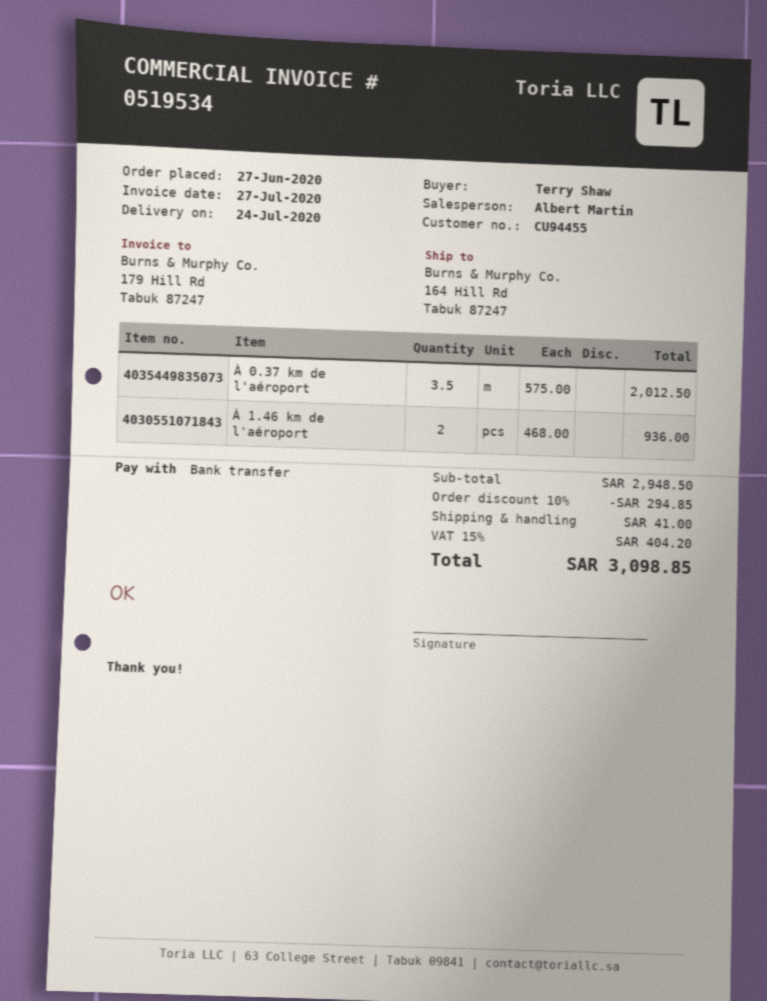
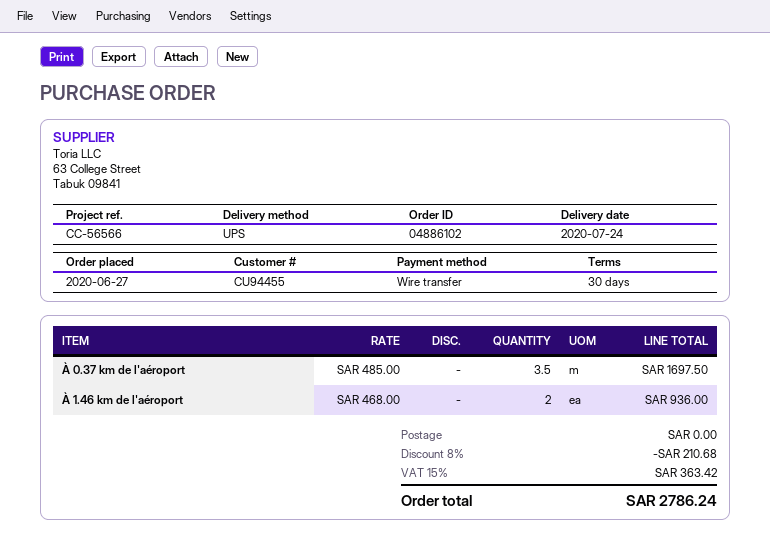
À 0.37 km de l'aéroport: 3.5 x 575.00 = 2012.50 -> 3.5 x 485.00 = 1697.50
discount: 10% = 294.85 -> 8% = 210.68
shipping: 41.00 -> 0.00
tax: 15% = 404.20 -> 15% = 363.42
total: 3098.85 -> 2786.24

